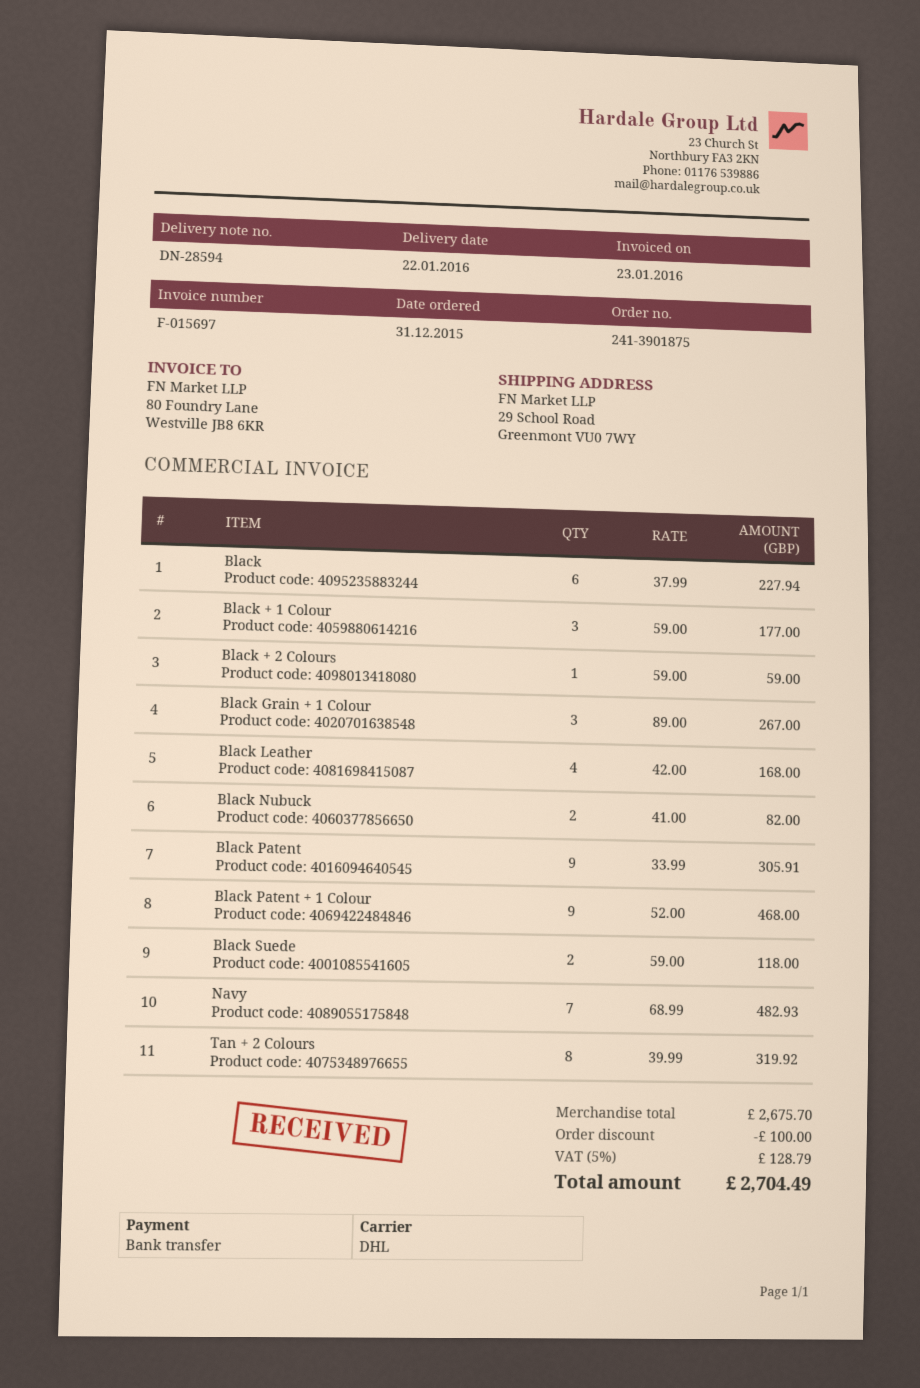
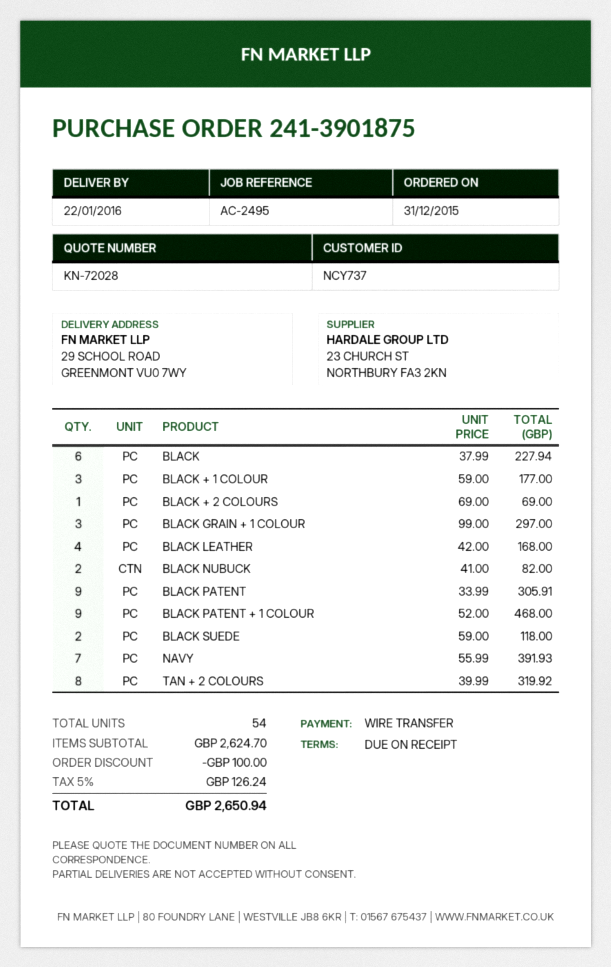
Black + 2 Colours: 1 x 59.00 = 59.00 -> 1 x 69.00 = 69.00
Black Grain + 1 Colour: 3 x 89.00 = 267.00 -> 3 x 99.00 = 297.00
Navy: 7 x 68.99 = 482.93 -> 7 x 55.99 = 391.93
subtotal: 2675.70 -> 2624.70
tax: 5% = 128.79 -> 5% = 126.24
total: 2704.49 -> 2650.94

